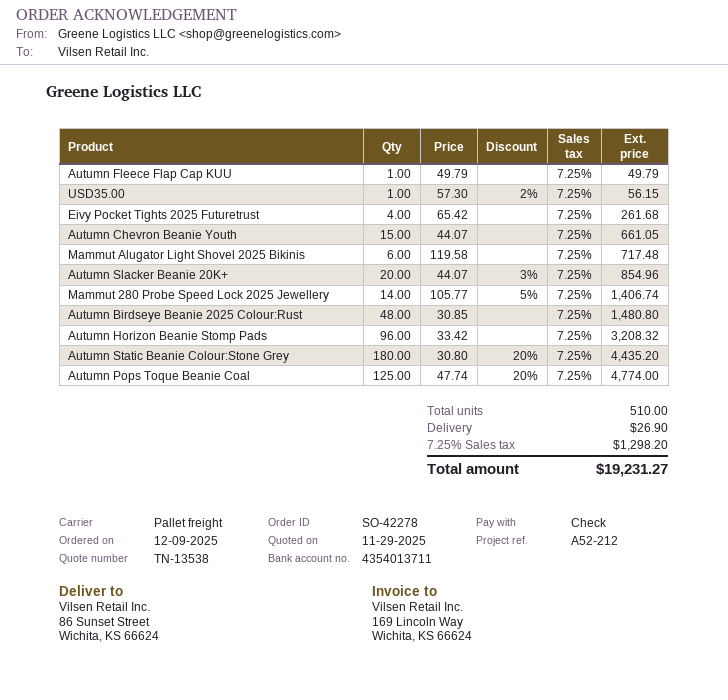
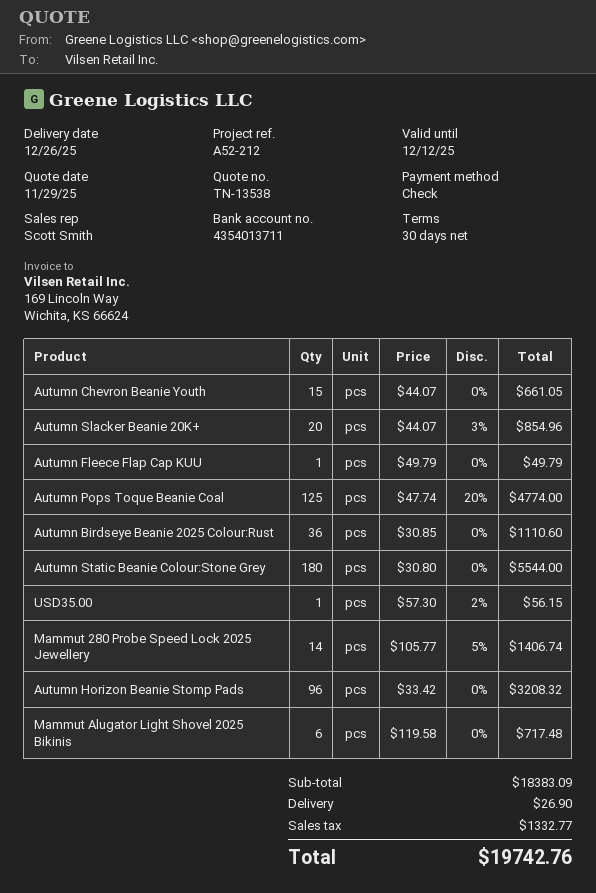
Eivy Pocket Tights 2025 Futuretrust: 4 x 65.42 = 261.68 -> none
Autumn Birdseye Beanie 2025 Colour:Rust: 48 x 30.85 = 1480.80 -> 36 x 30.85 = 1110.60
Autumn Static Beanie Colour:Stone Grey: 180 x 30.80 - 20% = 4435.20 -> 180 x 30.80 = 5544.00
tax: 1298.20 -> 1332.77
total: 19231.27 -> 19742.76

